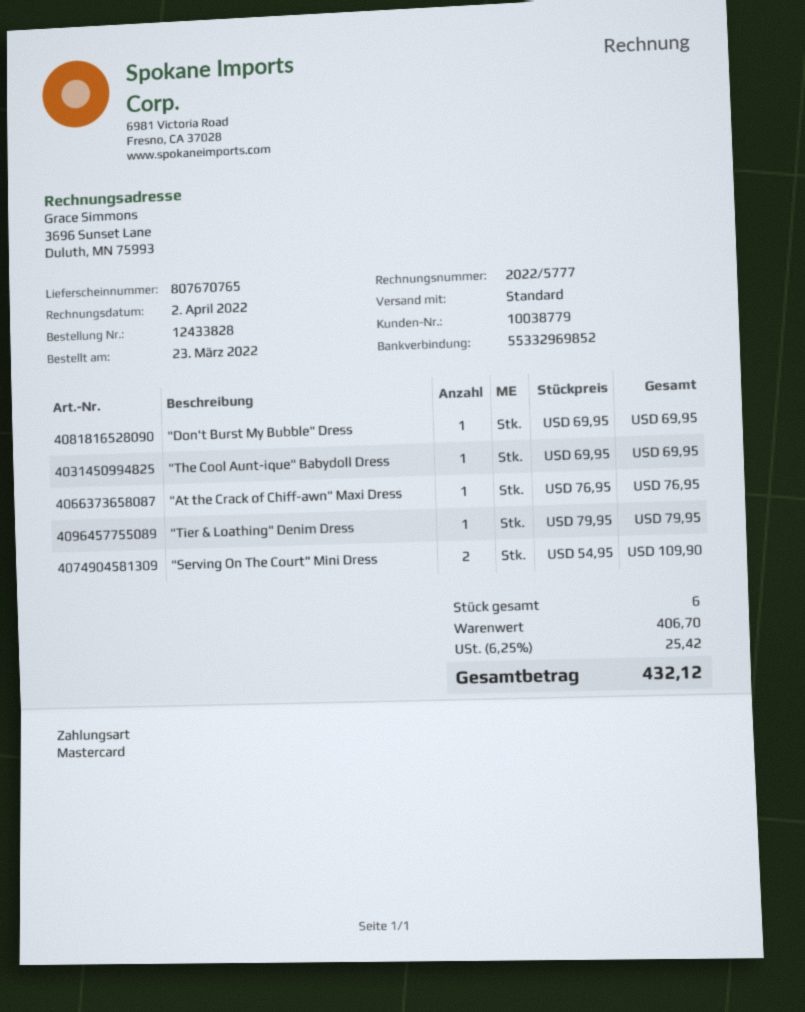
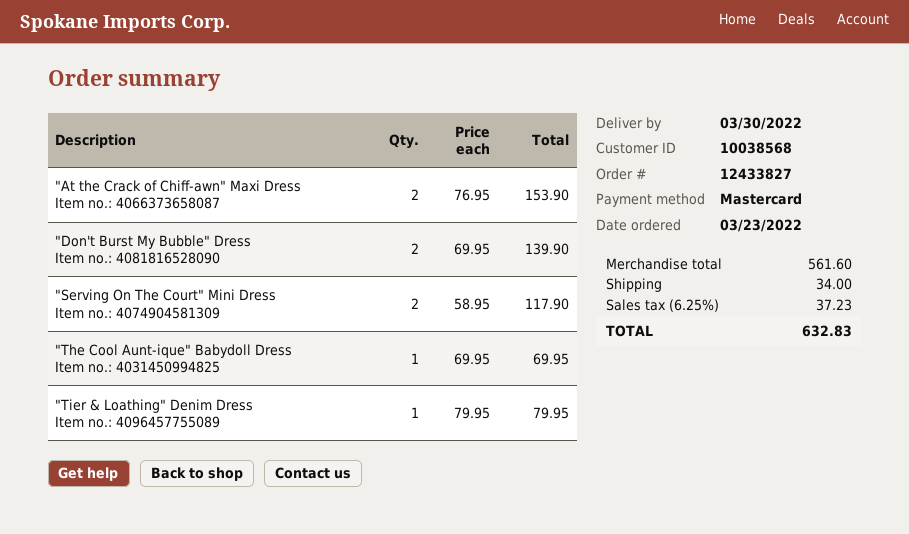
order number: 12433828 -> 12433827
customer number: 10038779 -> 10038568
"Don't Burst My Bubble" Dress: 1 x 69.95 = 69.95 -> 2 x 69.95 = 139.90
"At the Crack of Chiff-awn" Maxi Dress: 1 x 76.95 = 76.95 -> 2 x 76.95 = 153.90
"Serving On The Court" Mini Dress: 2 x 54.95 = 109.90 -> 2 x 58.95 = 117.90
subtotal: 406.70 -> 561.60
shipping: none -> 34.00
tax: 6.25% = 25.42 -> 6.25% = 37.23
total: 432.12 -> 632.83

